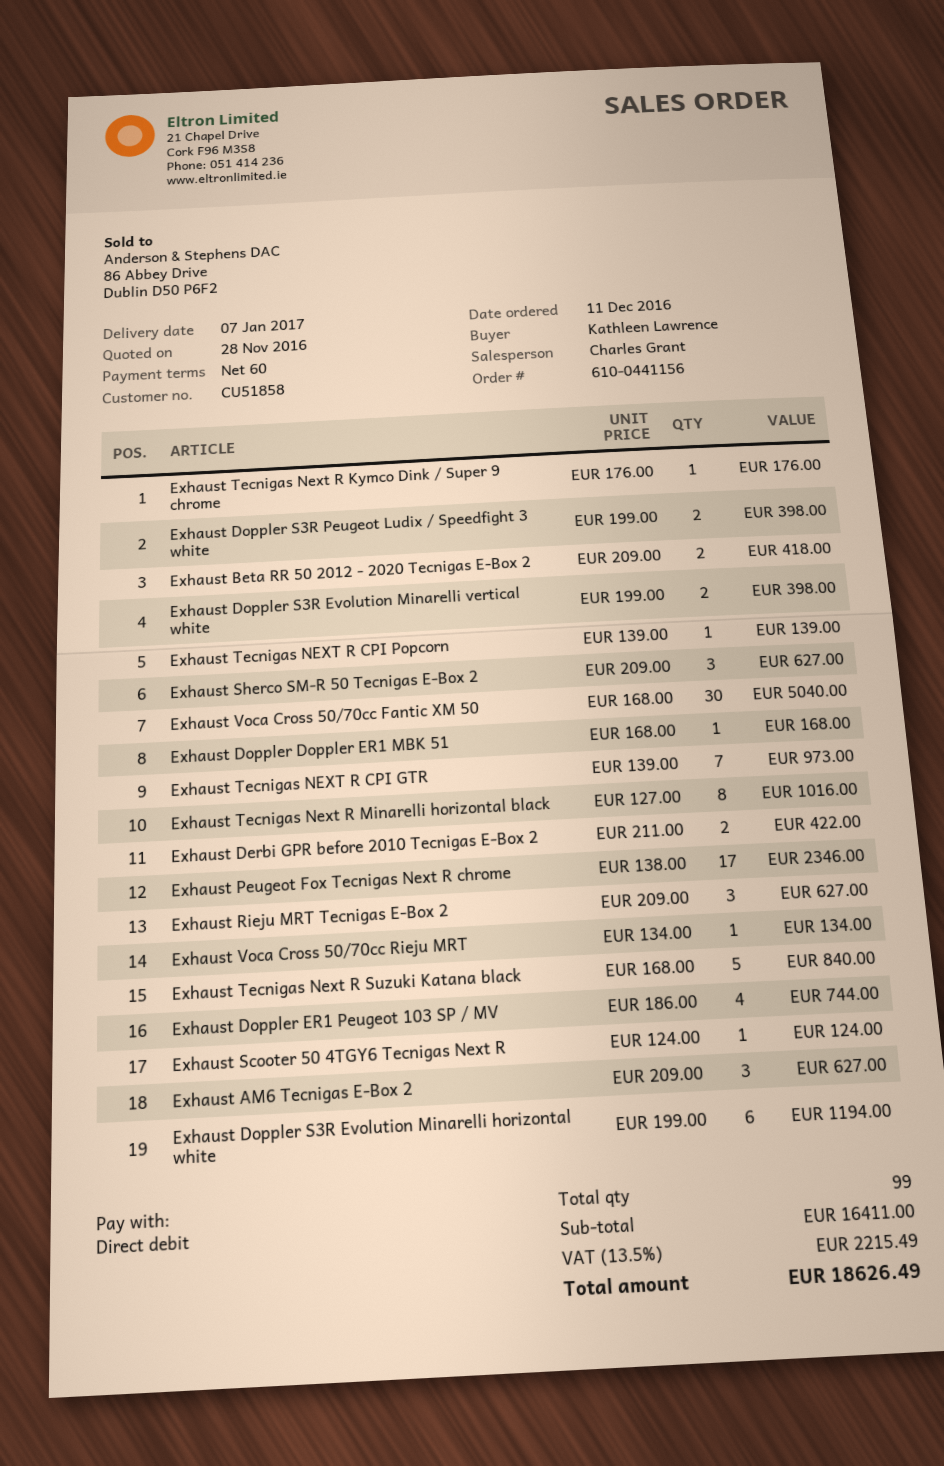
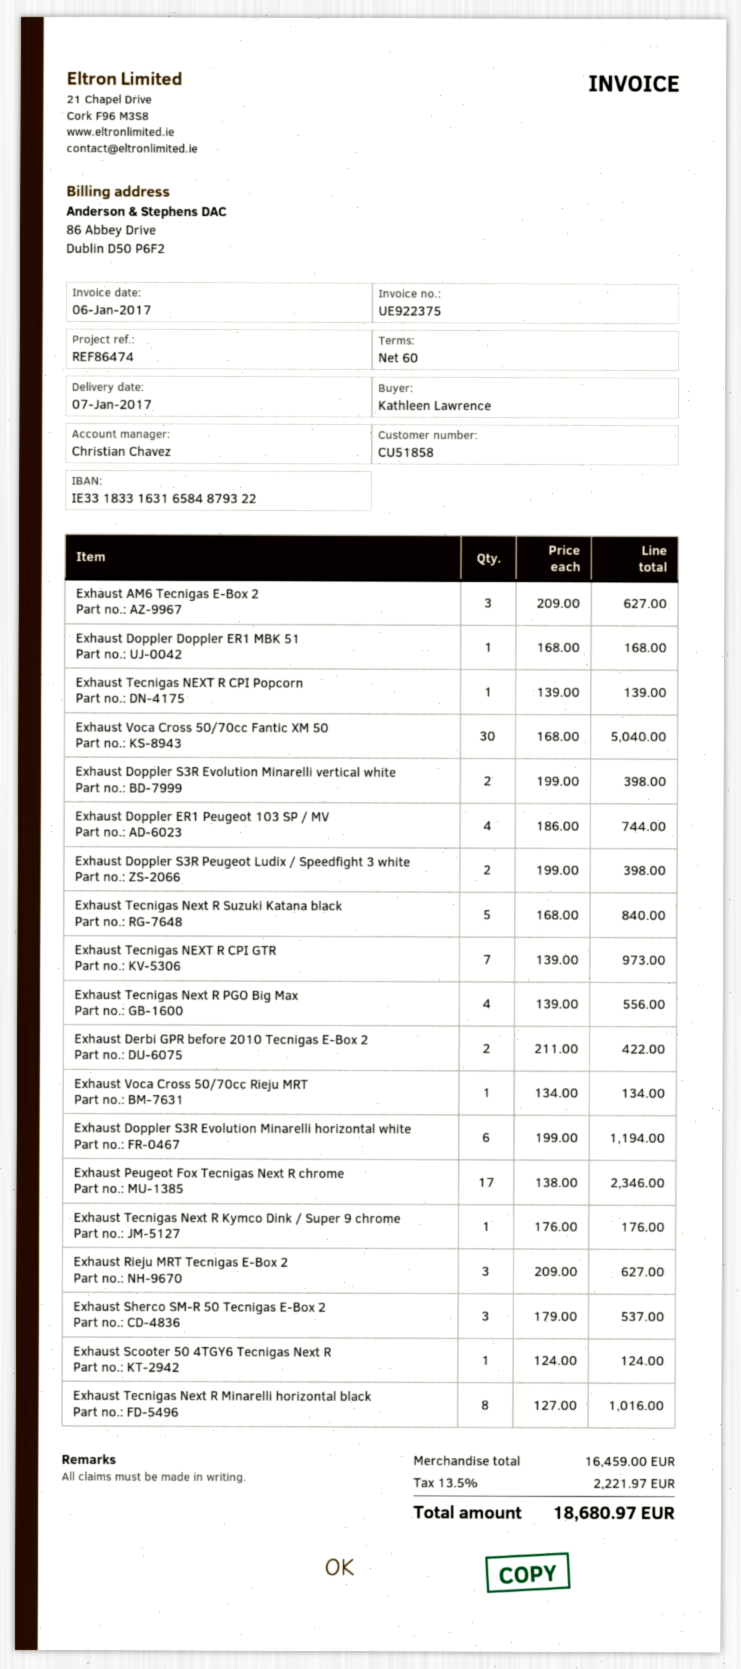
sales rep: Charles Grant -> Christian Chavez
Exhaust Beta RR 50 2012 - 2020 Tecnigas E-Box 2: 2 x 209.00 = 418.00 -> none
Exhaust Sherco SM-R 50 Tecnigas E-Box 2: 3 x 209.00 = 627.00 -> 3 x 179.00 = 537.00
Exhaust Tecnigas Next R PGO Big Max: none -> 4 x 139.00 = 556.00
subtotal: 16411.00 -> 16459.00
tax: 13.5% = 2215.49 -> 13.5% = 2221.97
total: 18626.49 -> 18680.97

